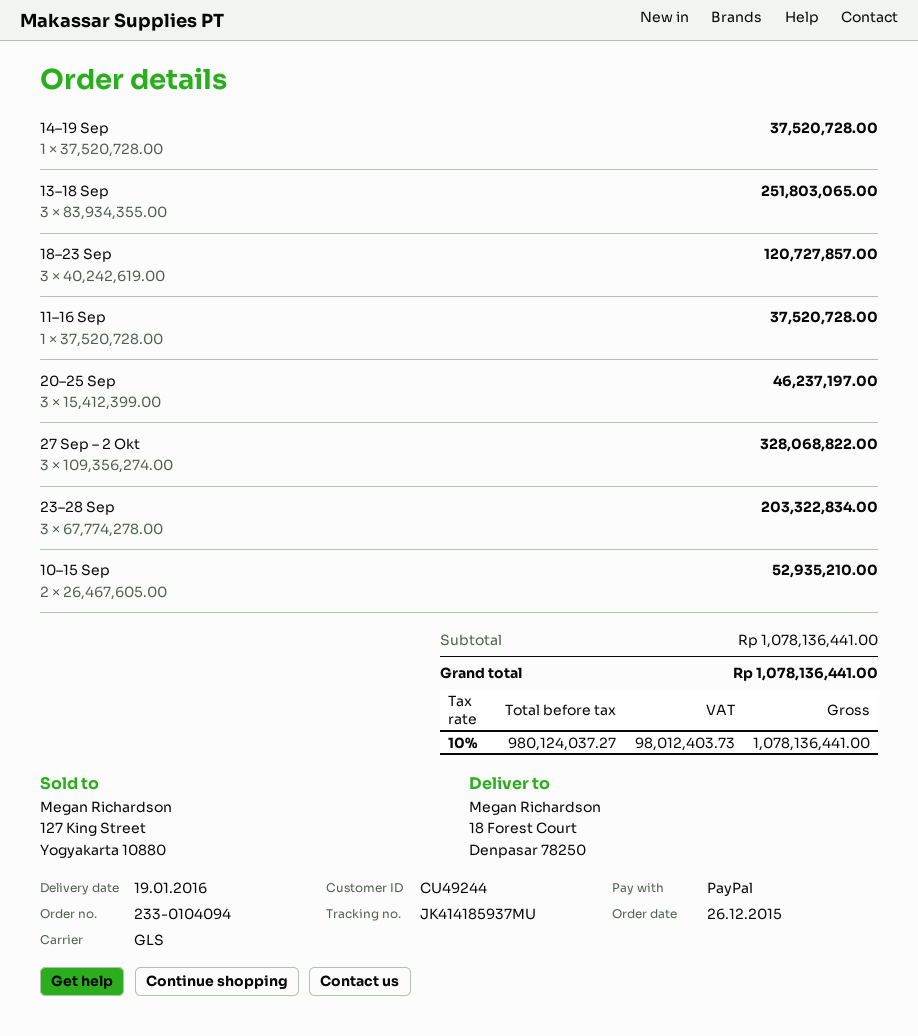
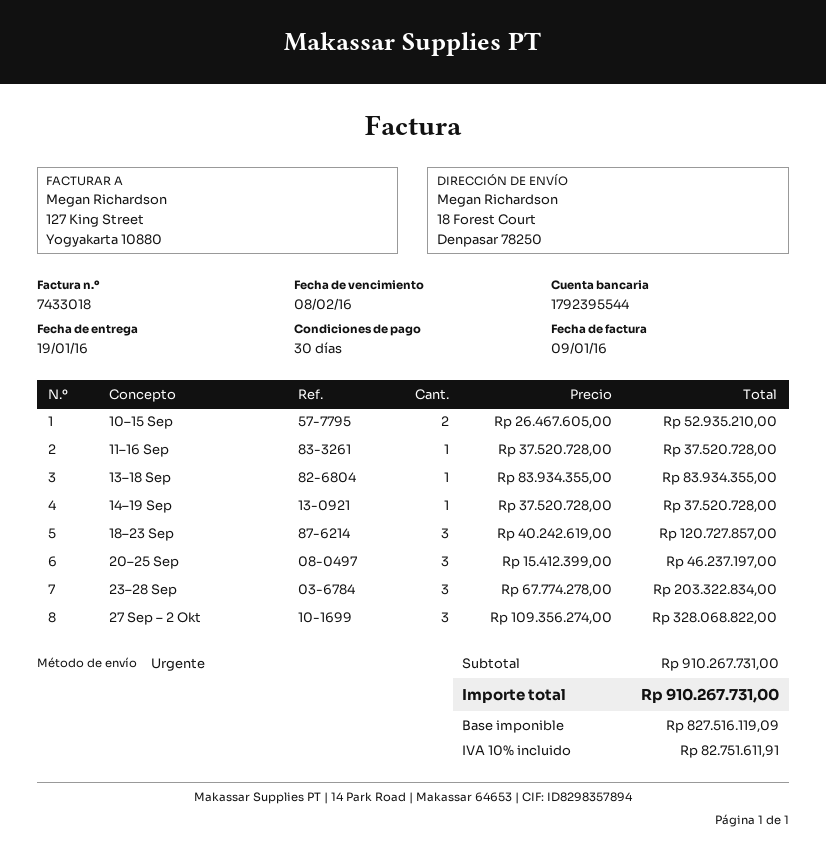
shipping method: GLS -> express
13–18 Sep: 3 x 83934355.00 = 251803065.00 -> 1 x 83934355.00 = 83934355.00
subtotal: 1078136441.00 -> 910267731.00
net: 980124037.27 -> 827516119.09
tax: 10% = 98012403.73 -> 10% = 82751611.91
total: 1078136441.00 -> 910267731.00

